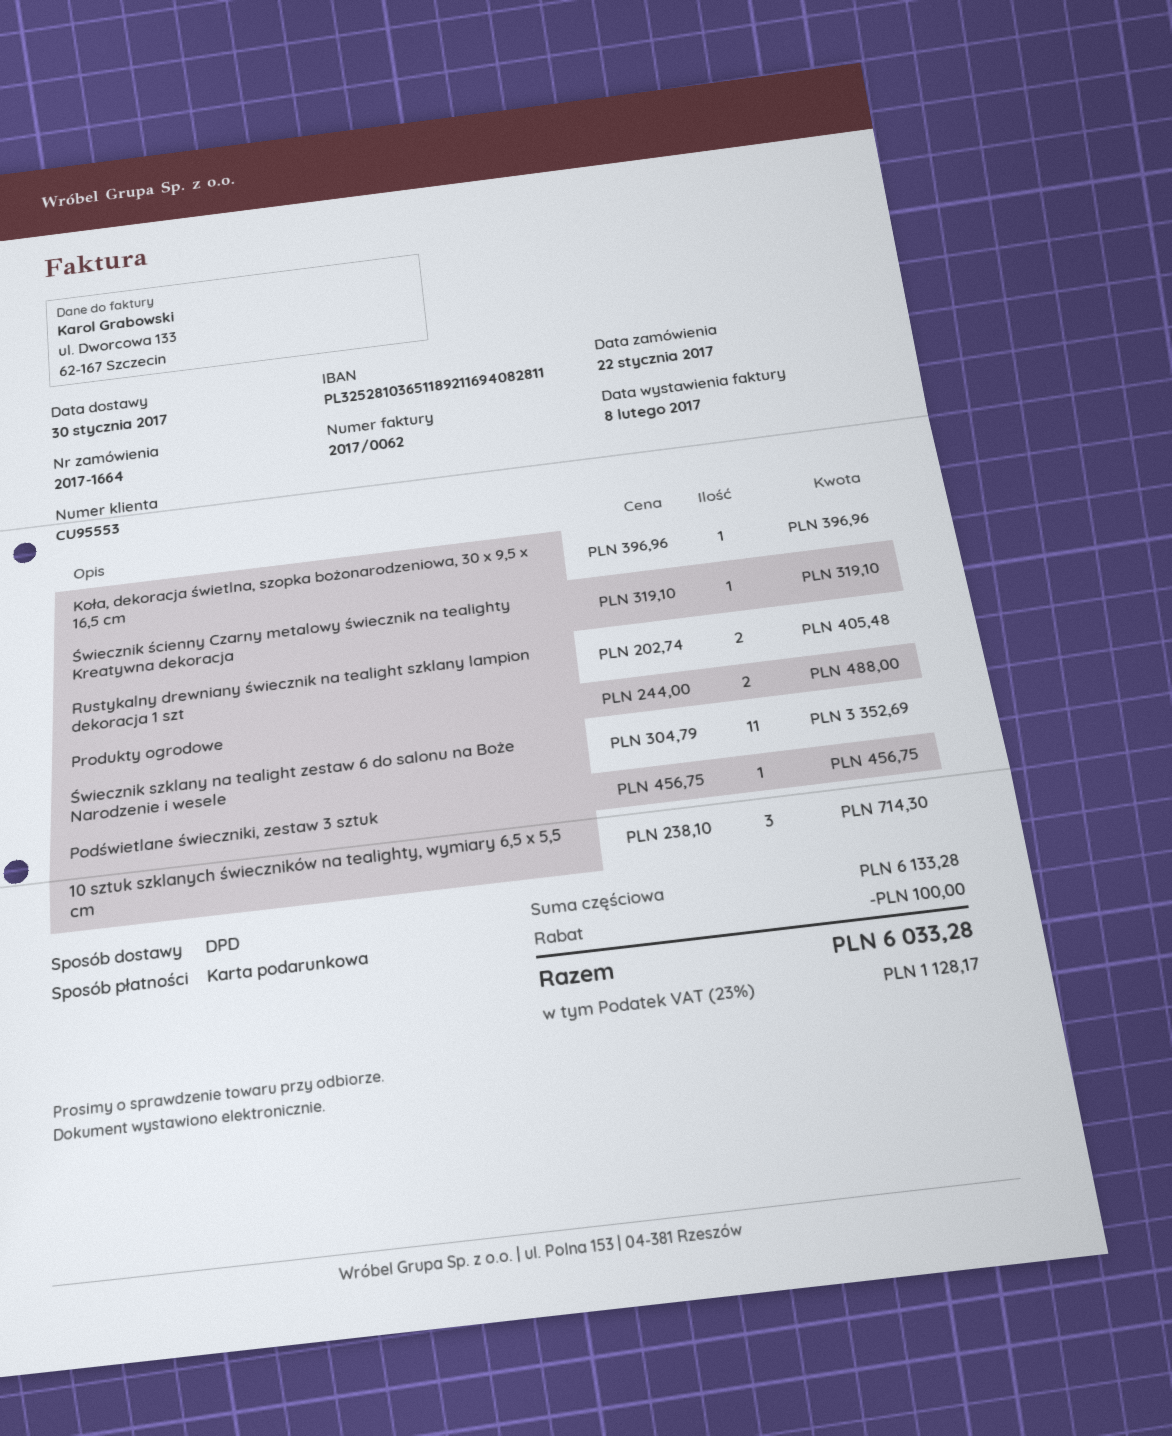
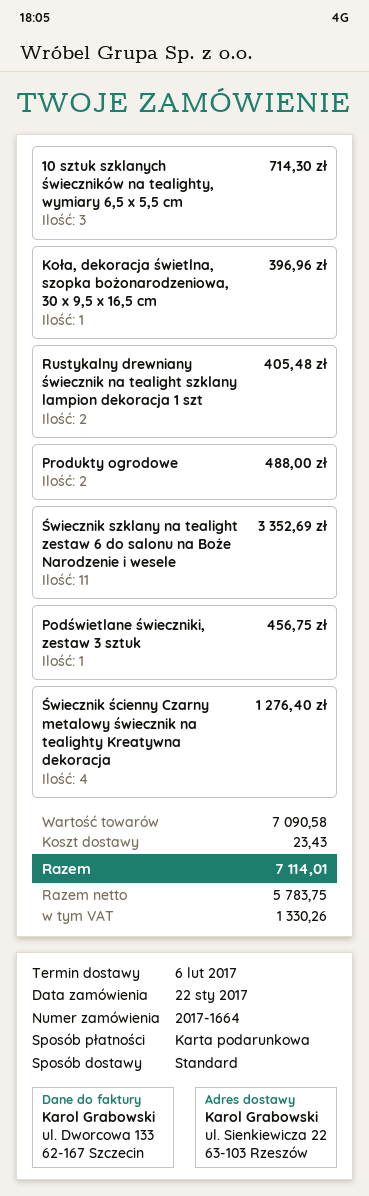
delivery date: 2017-01-30 -> 2017-02-06
shipping method: DPD -> standard
Świecznik ścienny Czarny metalowy świecznik na tealighty Kreatywna dekoracja: 1 for 319.10 -> 4 for 1276.40
subtotal: 6133.28 -> 7090.58
discount: 100.00 -> none
shipping: none -> 23.43
tax: 1128.17 -> 1330.26
total: 6033.28 -> 7114.01

